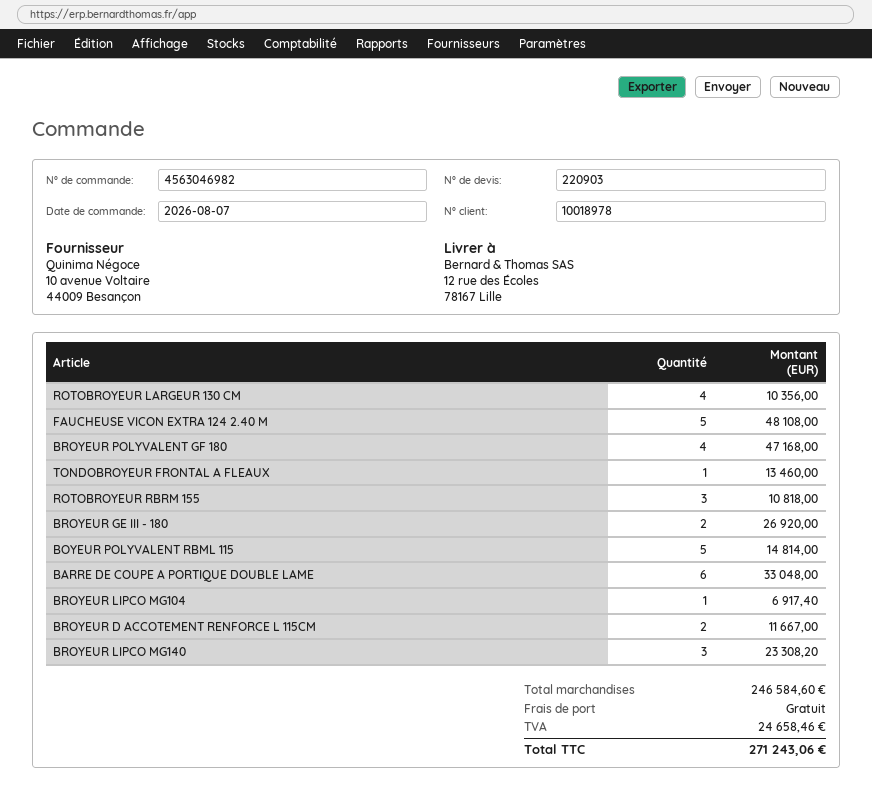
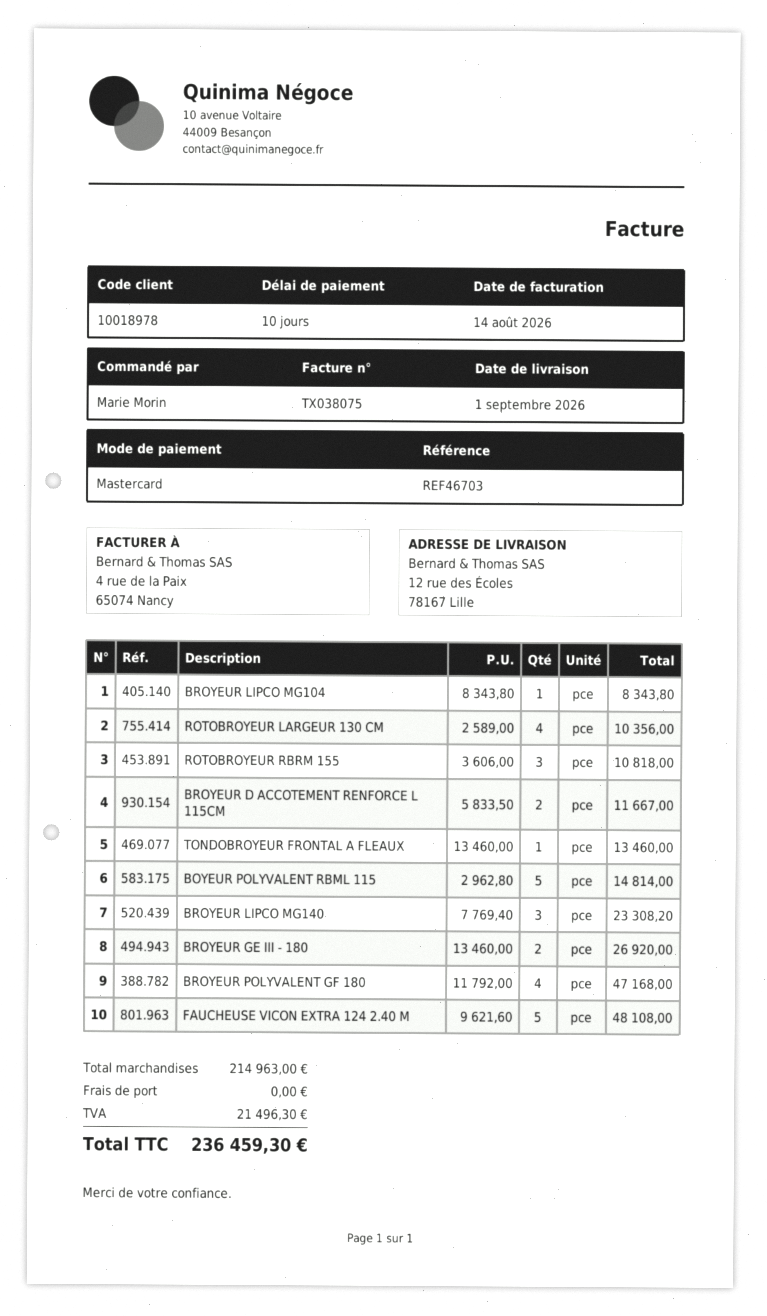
BARRE DE COUPE A PORTIQUE DOUBLE LAME: 6 for 33048.00 -> none
BROYEUR LIPCO MG104: 1 for 6917.40 -> 1 for 8343.80
subtotal: 246584.60 -> 214963.00
tax: 24658.46 -> 21496.30
total: 271243.06 -> 236459.30

